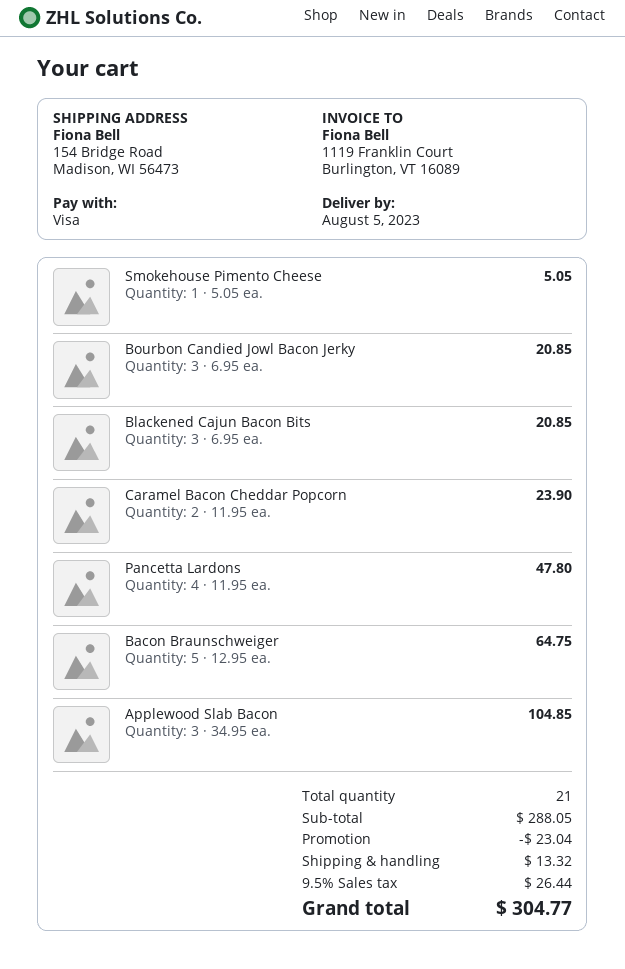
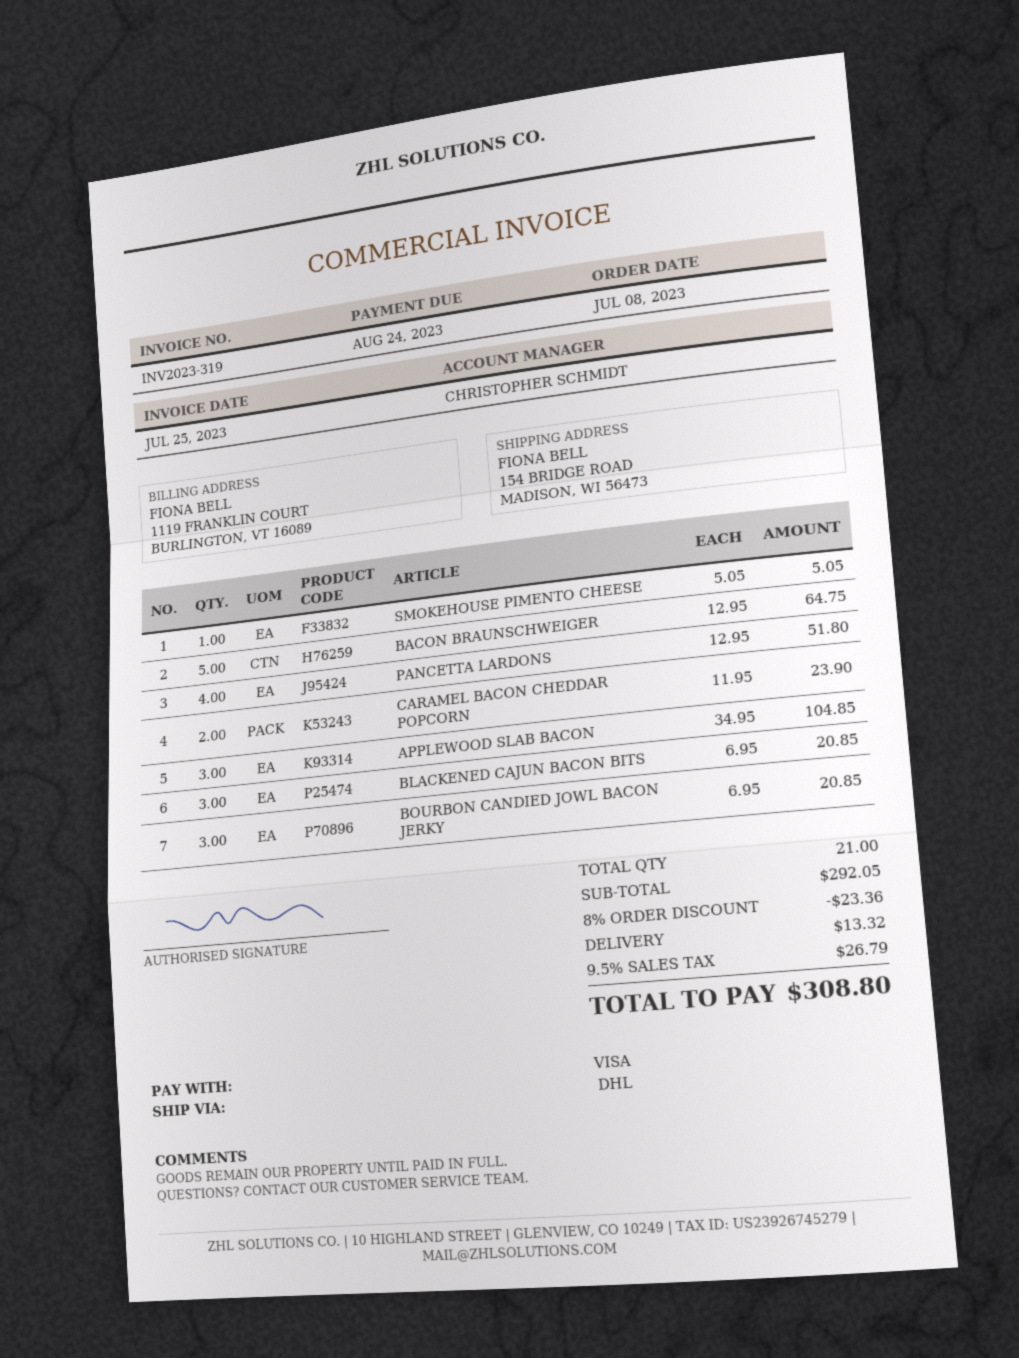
Pancetta Lardons: 4 x 11.95 = 47.80 -> 4 x 12.95 = 51.80
subtotal: 288.05 -> 292.05
discount: 23.04 -> 23.36
tax: 9.5% = 26.44 -> 9.5% = 26.79
total: 304.77 -> 308.80

